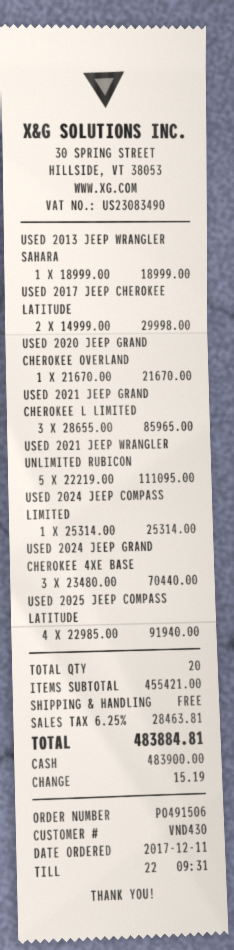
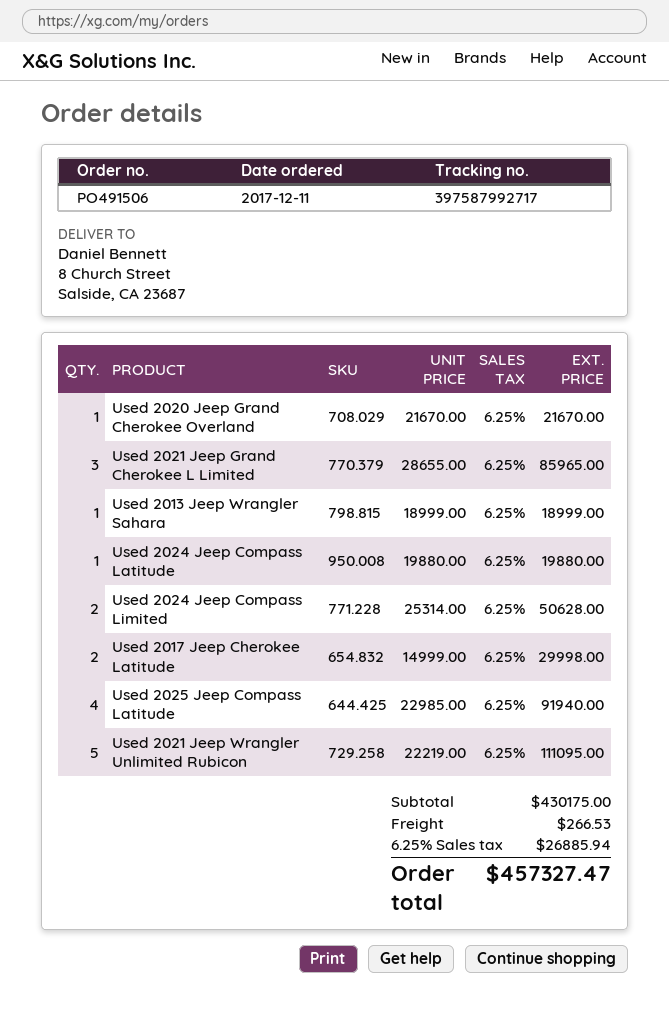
USED 2024 JEEP COMPASS LIMITED: 1 x 25314.00 = 25314.00 -> 2 x 25314.00 = 50628.00
USED 2024 JEEP GRAND CHEROKEE 4XE BASE: 3 x 23480.00 = 70440.00 -> none
Used 2024 Jeep Compass Latitude: none -> 1 x 19880.00 = 19880.00
subtotal: 455421.00 -> 430175.00
shipping: 0.00 -> 266.53
tax: 6.25% = 28463.81 -> 6.25% = 26885.94
total: 483884.81 -> 457327.47

